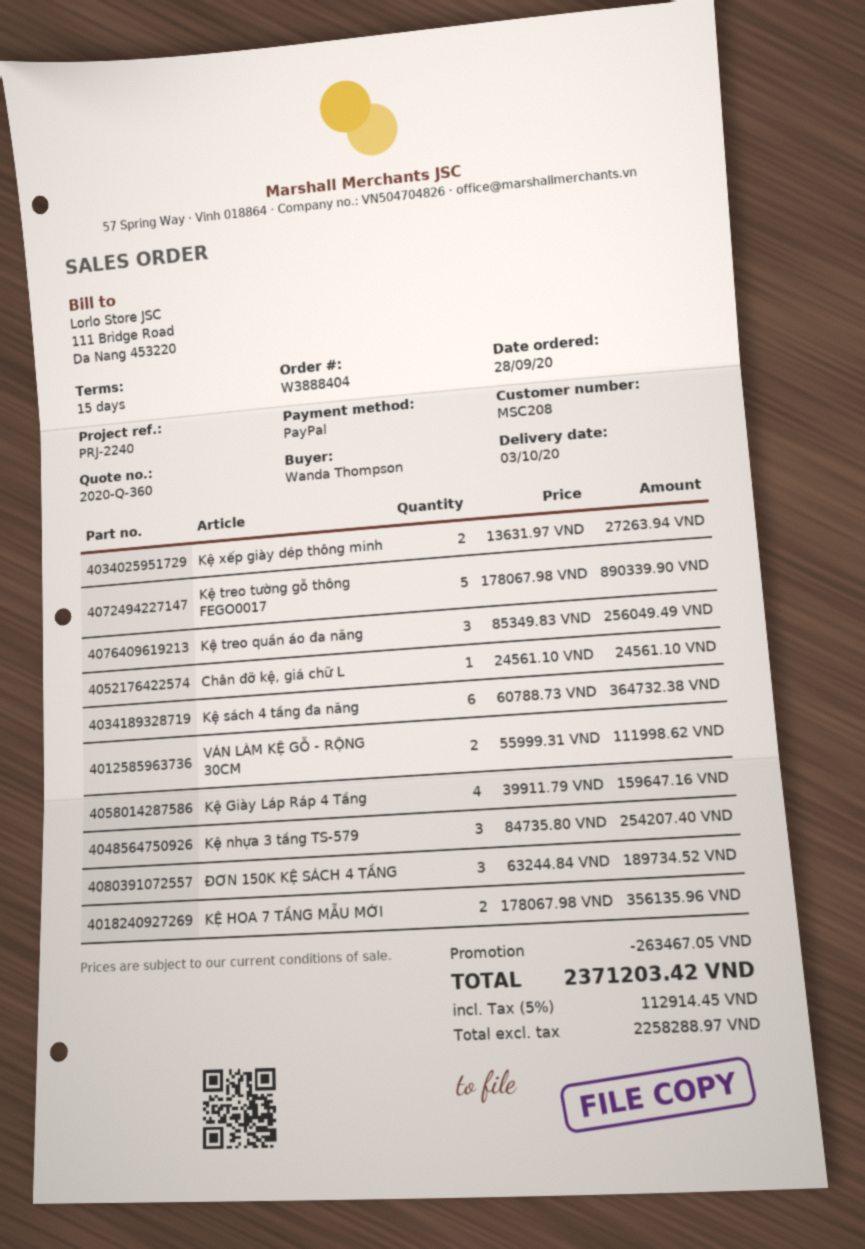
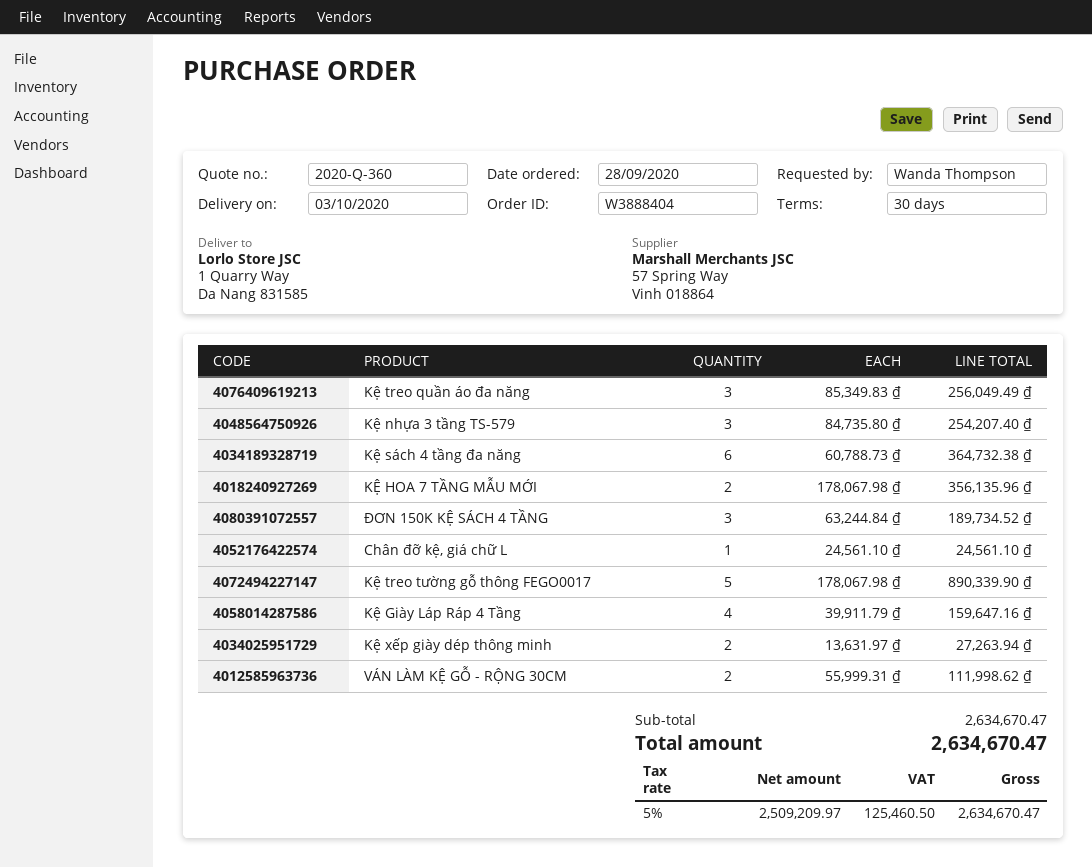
payment terms: 15 days -> 30 days
discount: 263467.05 -> none
net: 2258288.97 -> 2509209.97
tax: 5% = 112914.45 -> 5% = 125460.50
total: 2371203.42 -> 2634670.47

